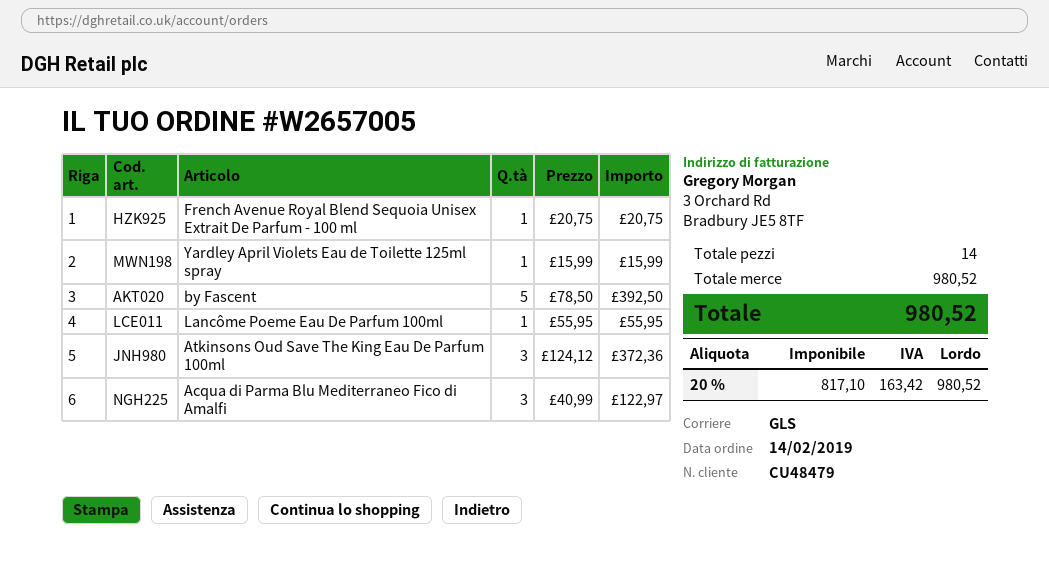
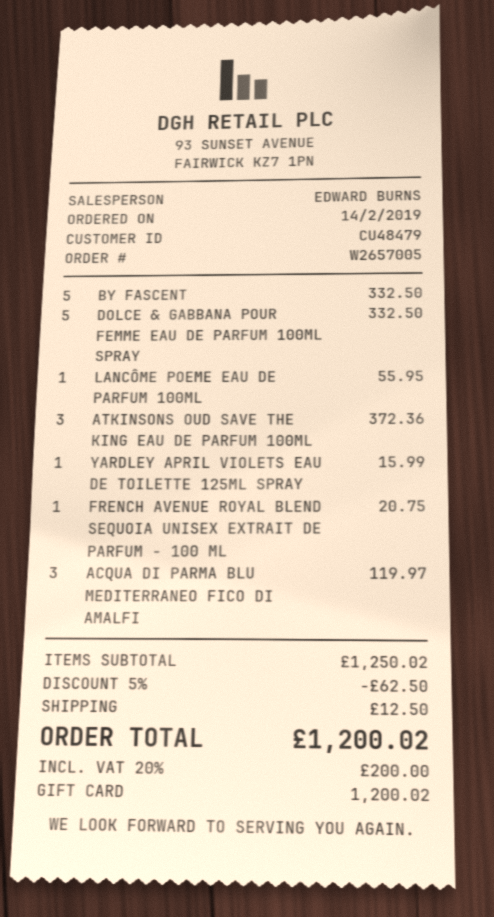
by Fascent: 5 for 392.50 -> 5 for 332.50
Acqua di Parma Blu Mediterraneo Fico di Amalfi: 3 for 122.97 -> 3 for 119.97
DOLCE & GABBANA POUR FEMME EAU DE PARFUM 100ML SPRAY: none -> 5 for 332.50
subtotal: 980.52 -> 1250.02
discount: none -> 5% = 62.50
shipping: none -> 12.50
tax: 20% = 163.42 -> 20% = 200.00
total: 980.52 -> 1200.02

